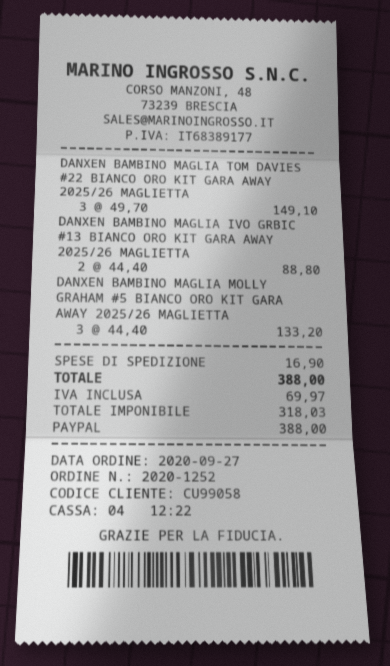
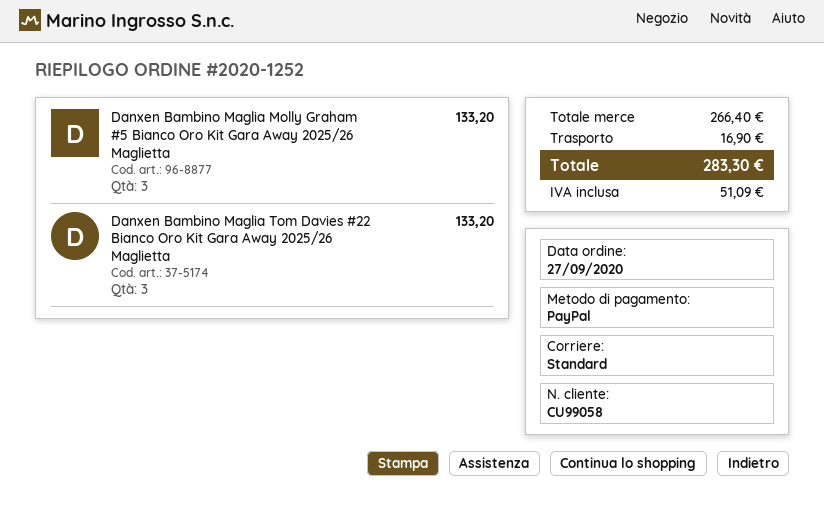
DANXEN BAMBINO MAGLIA TOM DAVIES #22 BIANCO ORO KIT GARA AWAY 2025/26 MAGLIETTA: 3 for 149.10 -> 3 for 133.20
DANXEN BAMBINO MAGLIA IVO GRBIC #13 BIANCO ORO KIT GARA AWAY 2025/26 MAGLIETTA: 2 for 88.80 -> none
tax: 69.97 -> 51.09
total: 388.00 -> 283.30

